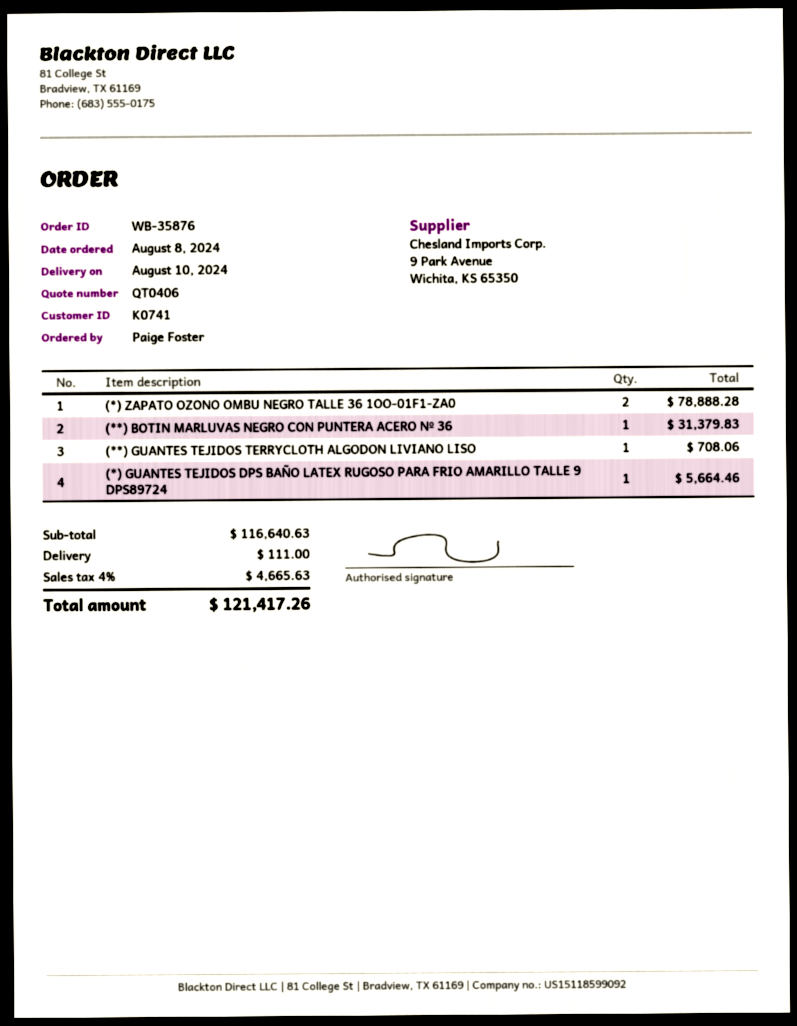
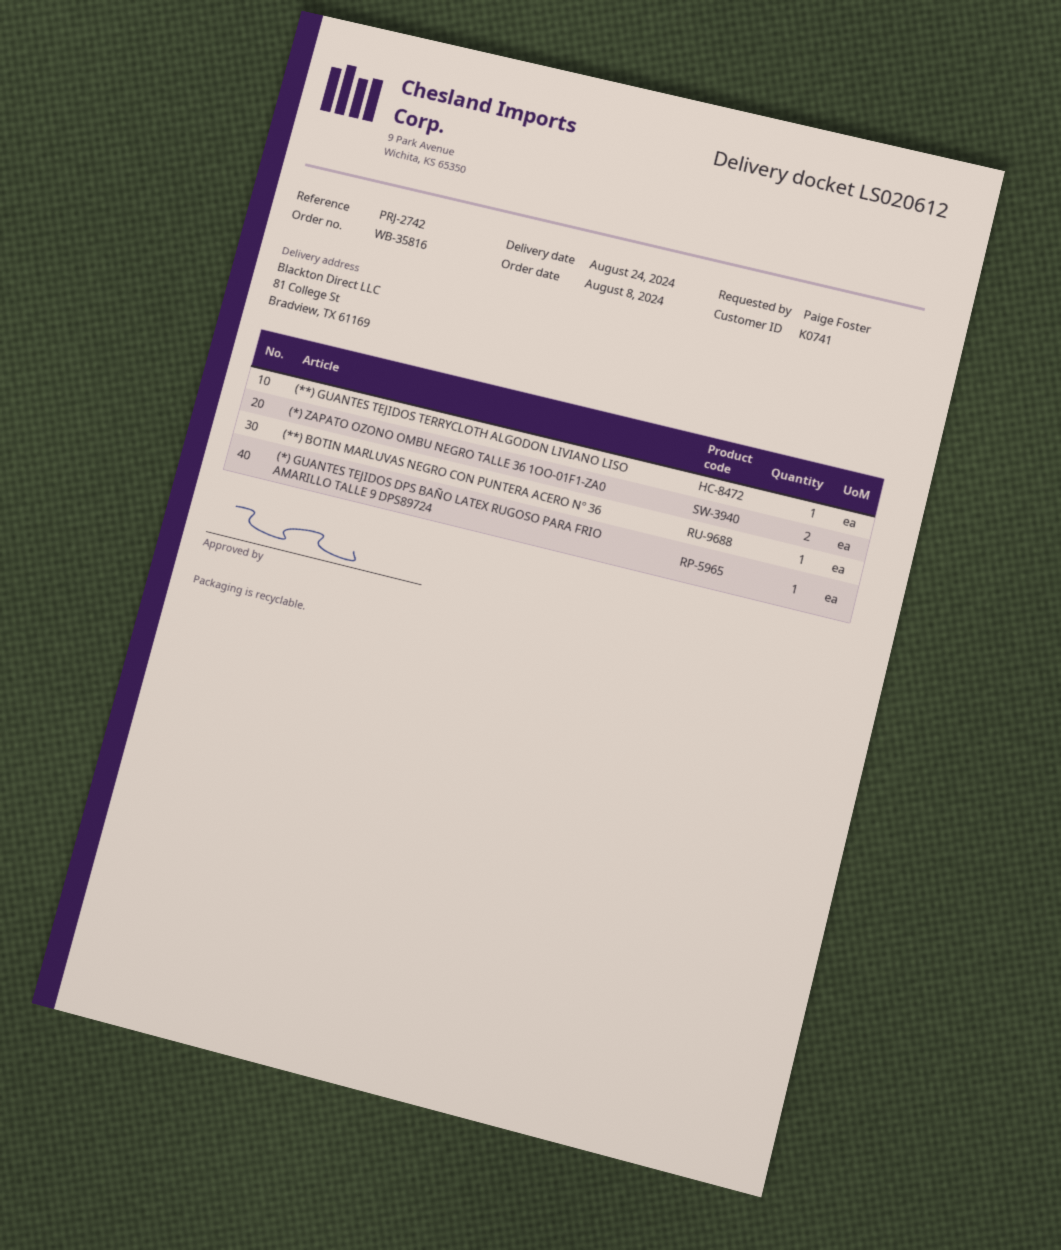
order number: WB-35876 -> WB-35816
delivery date: 2024-08-10 -> 2024-08-24

